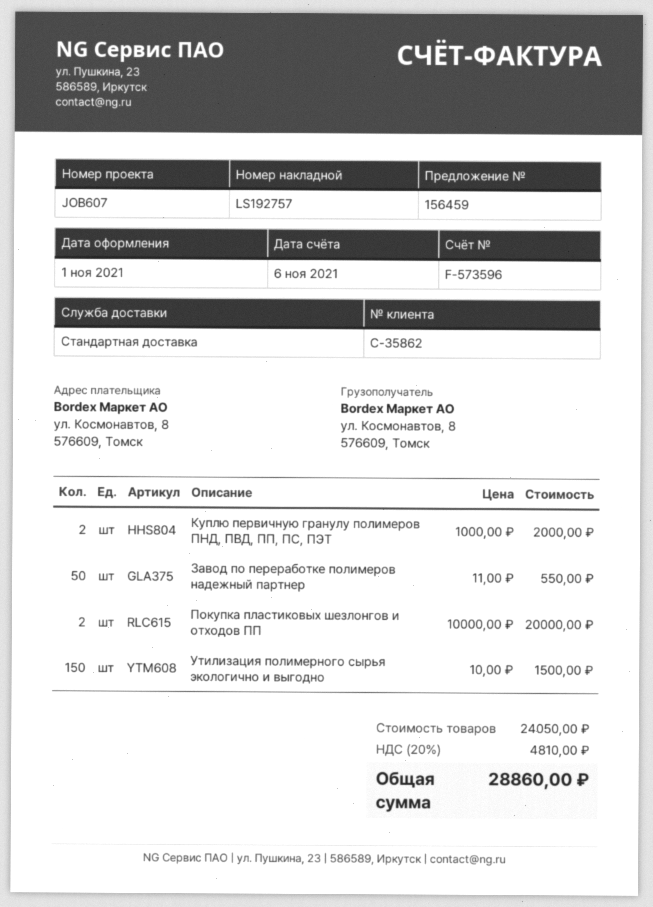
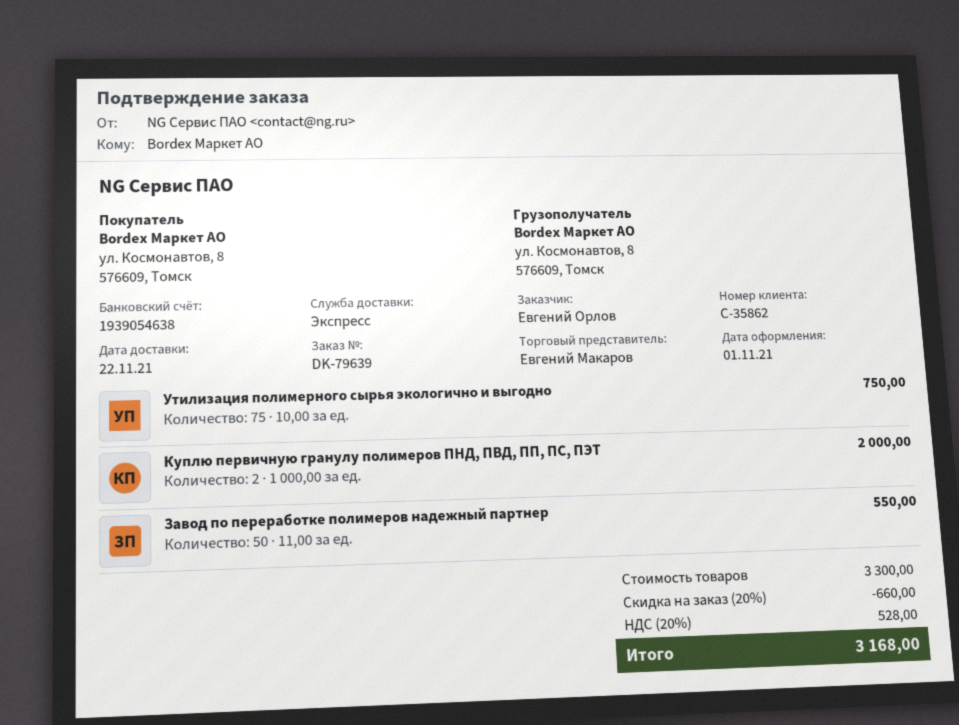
shipping method: standard -> express
Покупка пластиковых шезлонгов и отходов ПП: 2 x 10000.00 = 20000.00 -> none
Утилизация полимерного сырья экологично и выгодно: 150 x 10.00 = 1500.00 -> 75 x 10.00 = 750.00
subtotal: 24050.00 -> 3300.00
discount: none -> 20% = 660.00
tax: 20% = 4810.00 -> 20% = 528.00
total: 28860.00 -> 3168.00

